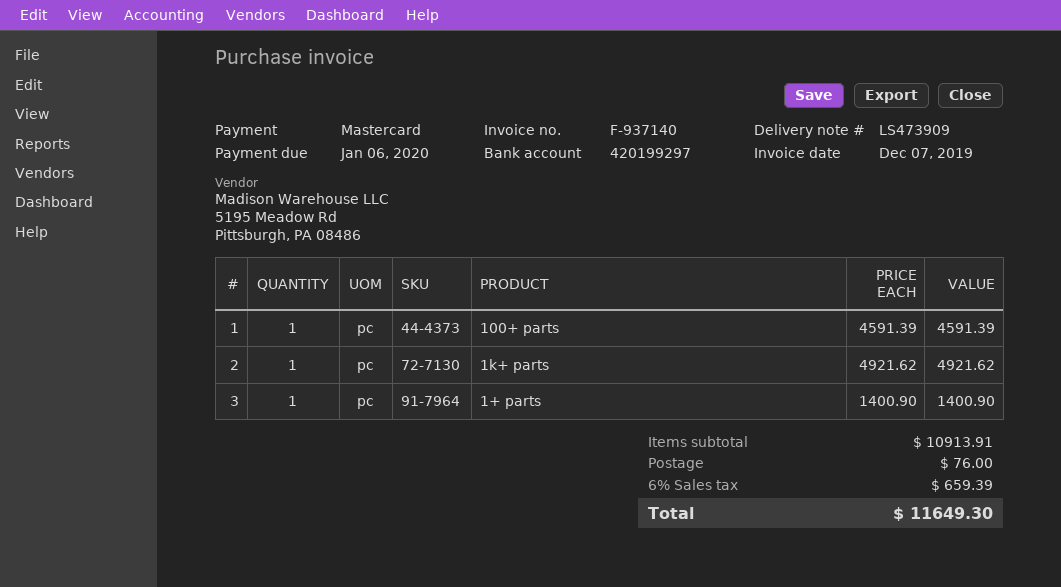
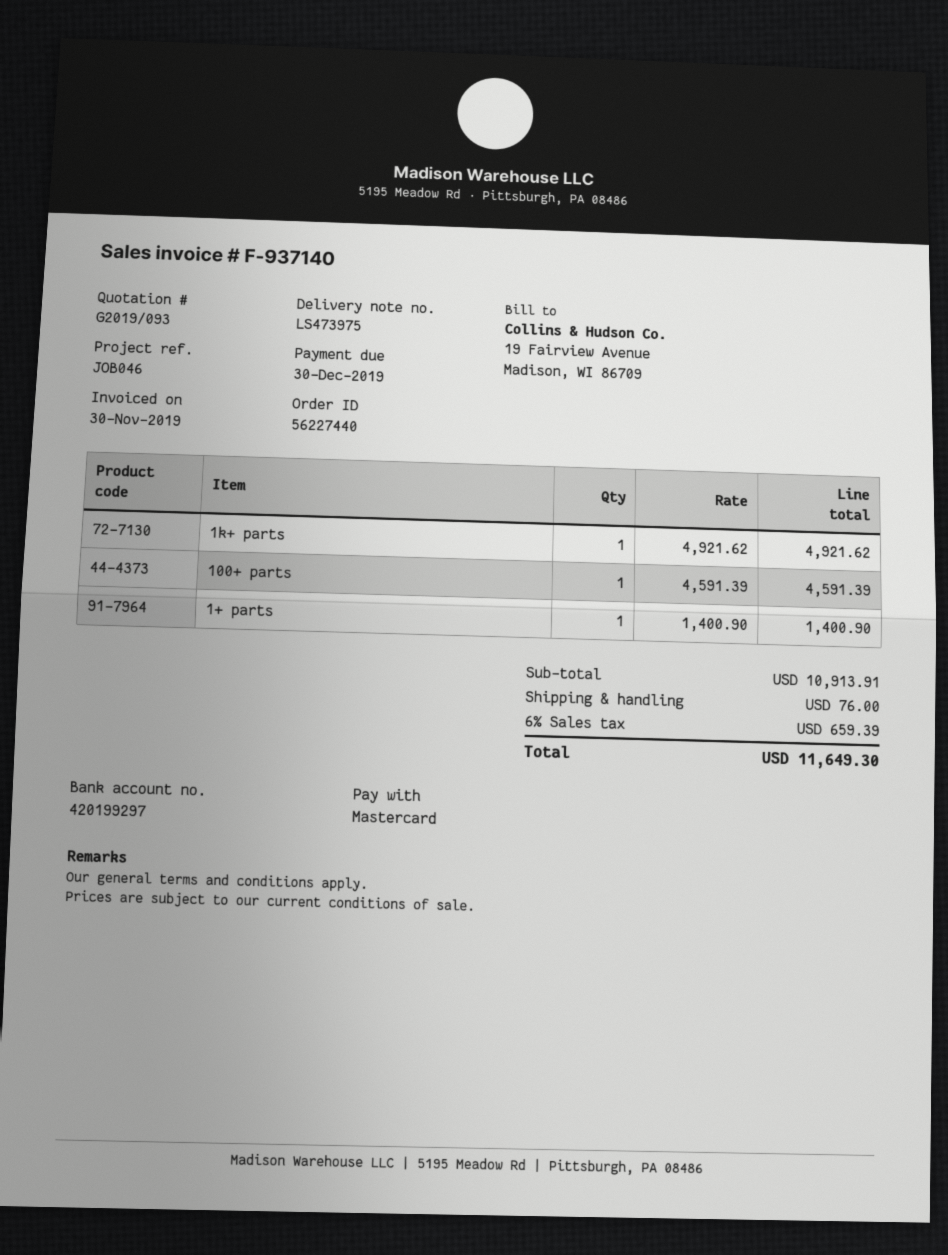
delivery note number: LS473909 -> LS473975
invoice date: 2019-12-07 -> 2019-11-30
due date: 2020-01-06 -> 2019-12-30

